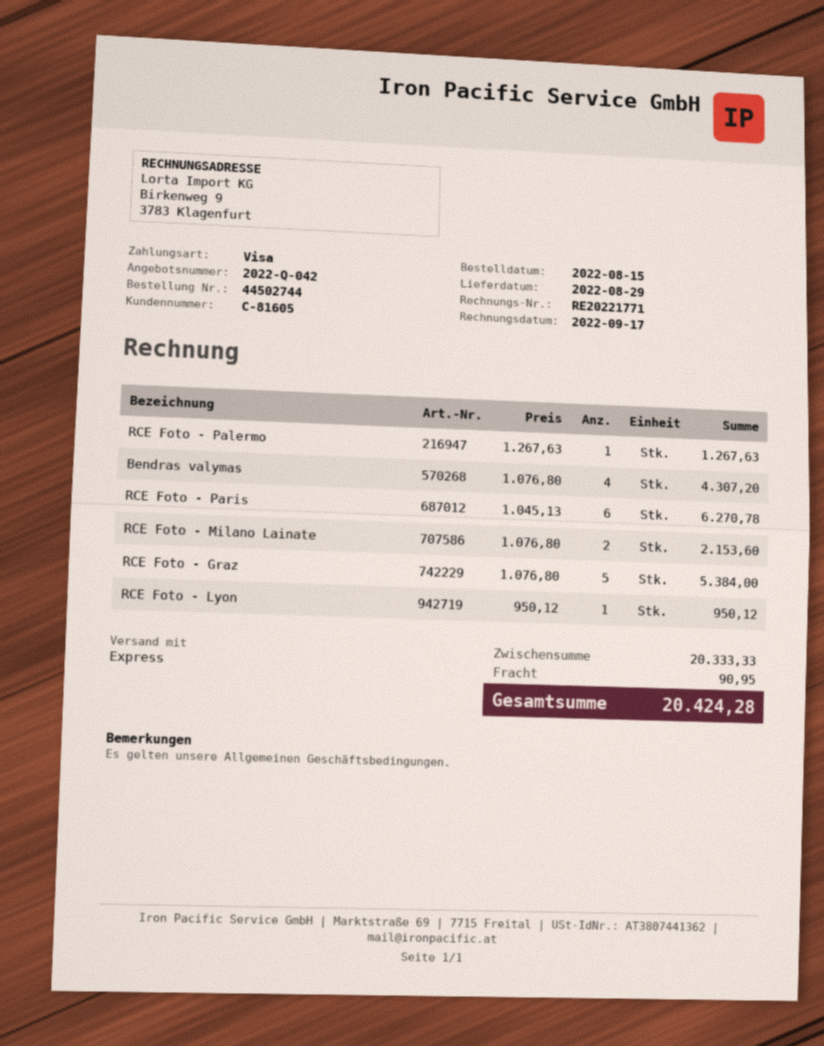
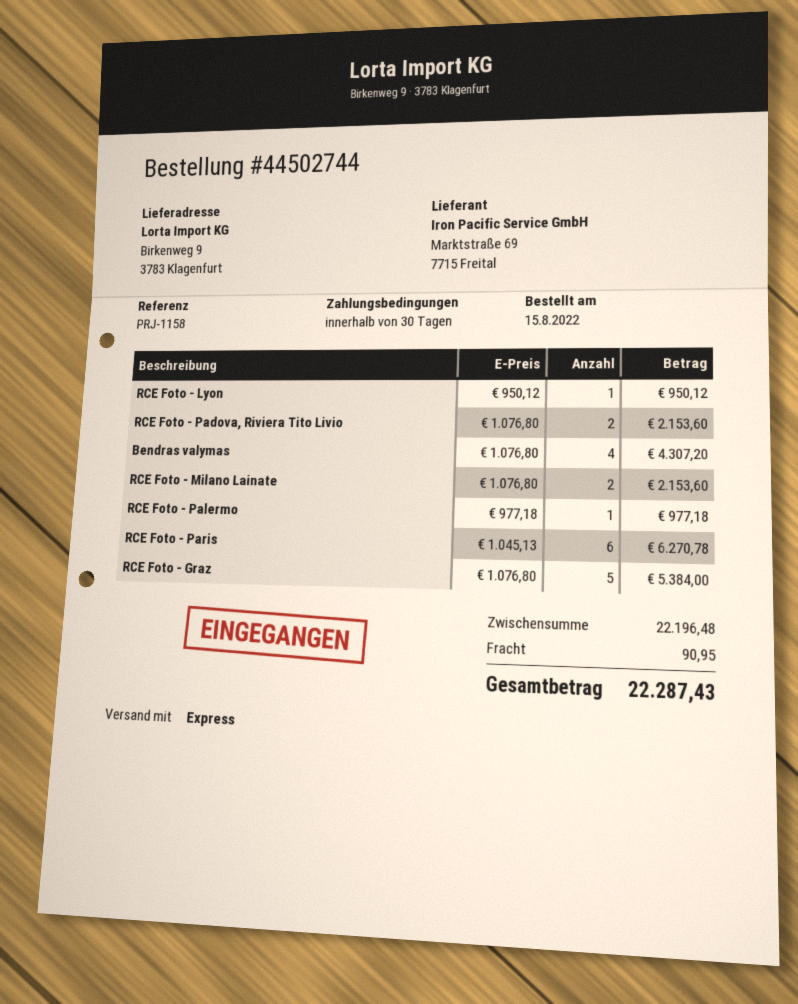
RCE Foto - Palermo: 1 x 1267.63 = 1267.63 -> 1 x 977.18 = 977.18
RCE Foto - Padova, Riviera Tito Livio: none -> 2 x 1076.80 = 2153.60
subtotal: 20333.33 -> 22196.48
total: 20424.28 -> 22287.43

